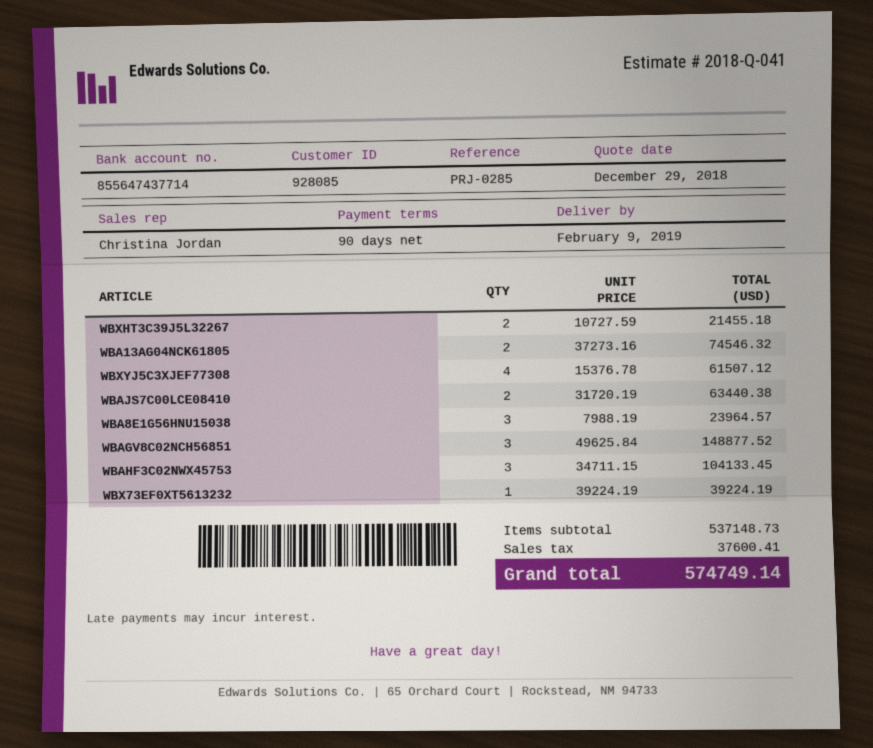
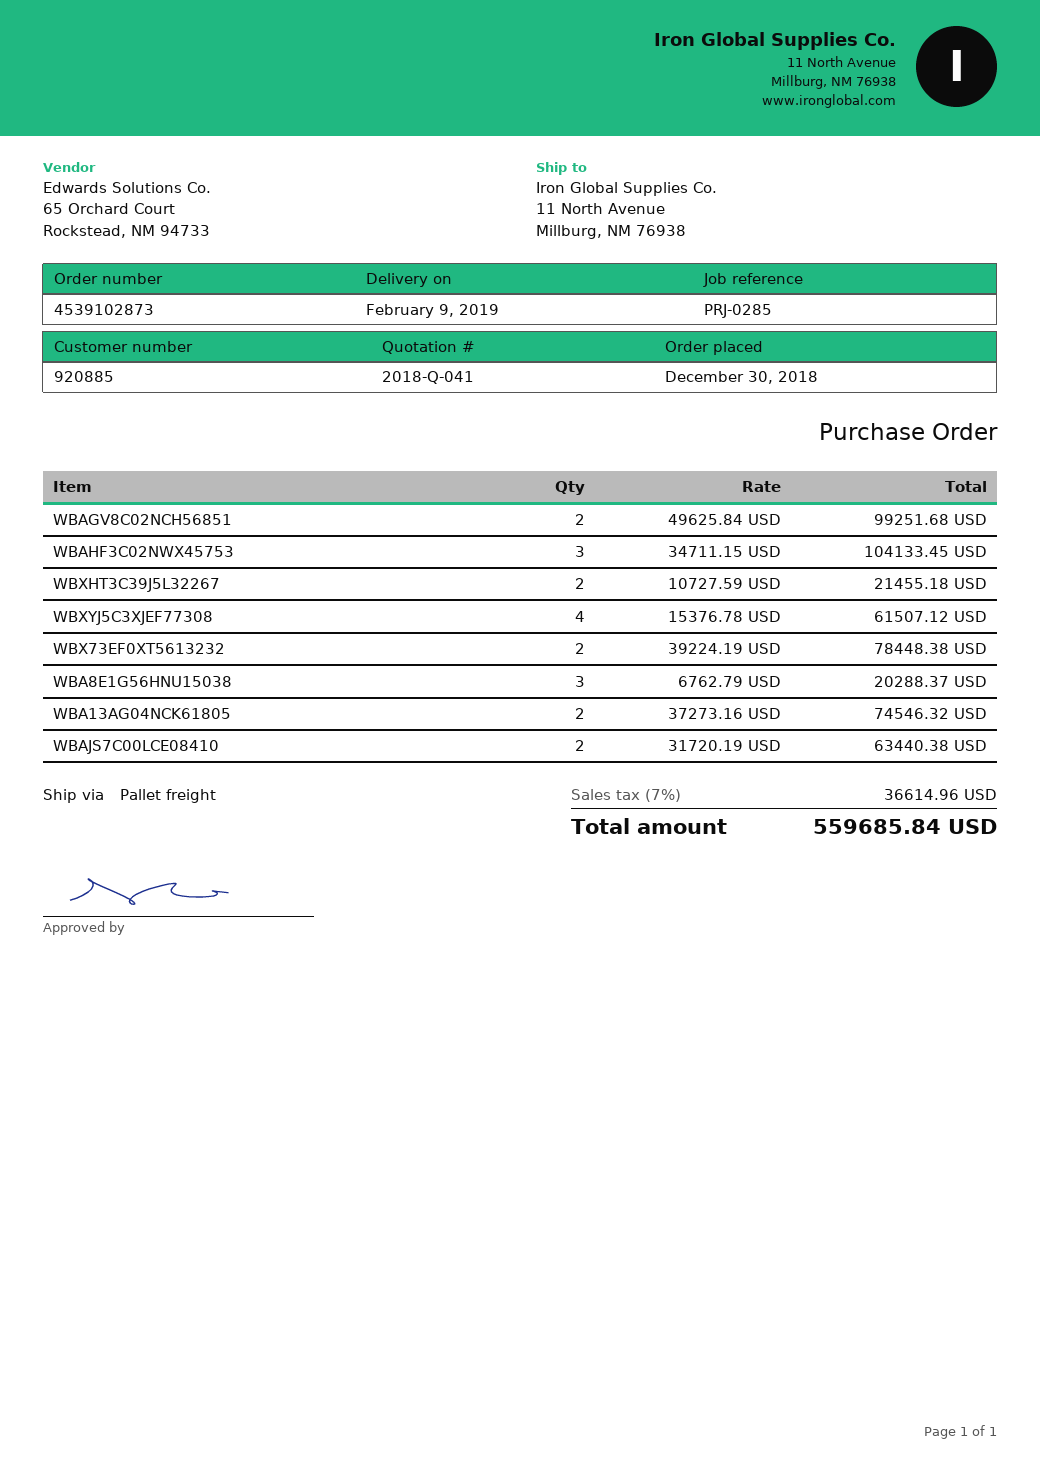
customer number: 928085 -> 920885
WBA8E1G56HNU15038: 3 x 7988.19 = 23964.57 -> 3 x 6762.79 = 20288.37
WBAGV8C02NCH56851: 3 x 49625.84 = 148877.52 -> 2 x 49625.84 = 99251.68
WBX73EF0XT5613232: 1 x 39224.19 = 39224.19 -> 2 x 39224.19 = 78448.38
tax: 37600.41 -> 36614.96
total: 574749.14 -> 559685.84

